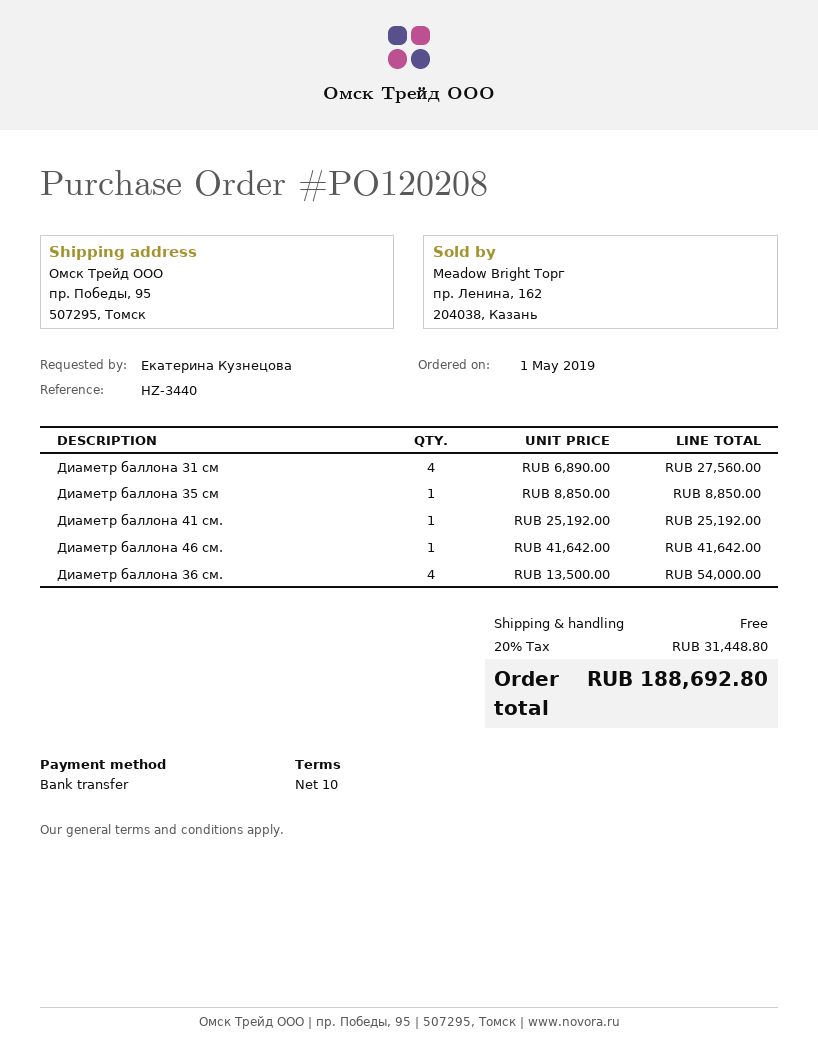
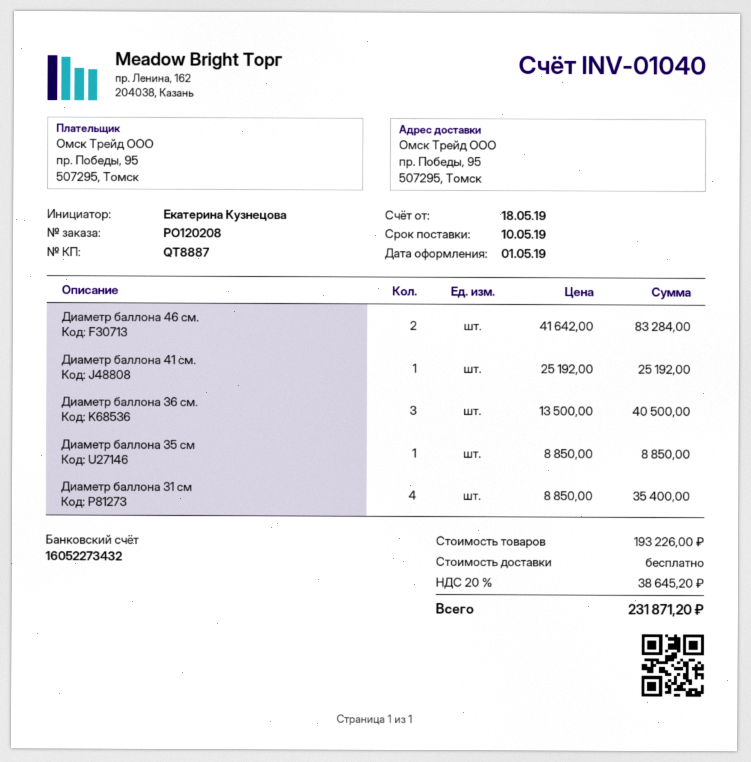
Диаметр баллона 31 см: 4 x 6890.00 = 27560.00 -> 4 x 8850.00 = 35400.00
Диаметр баллона 46 см.: 1 x 41642.00 = 41642.00 -> 2 x 41642.00 = 83284.00
Диаметр баллона 36 см.: 4 x 13500.00 = 54000.00 -> 3 x 13500.00 = 40500.00
tax: 20% = 31448.80 -> 20% = 38645.20
total: 188692.80 -> 231871.20

